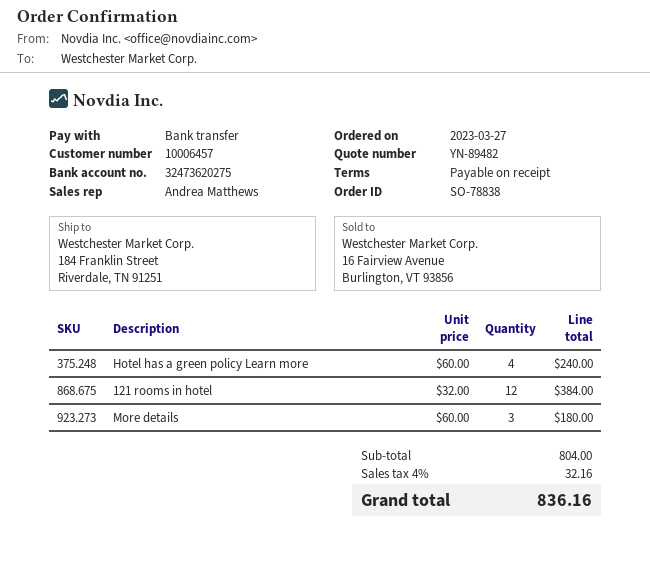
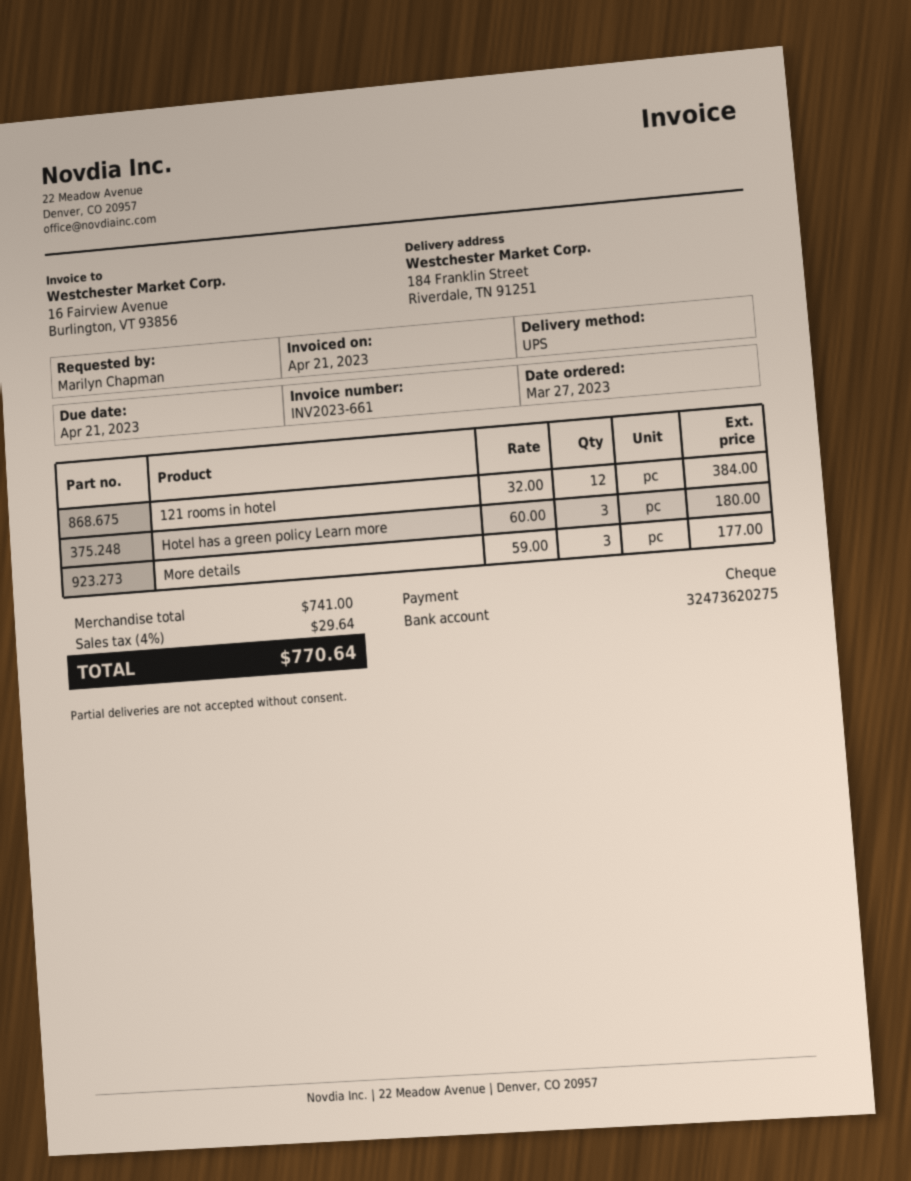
payment method: bank transfer -> cheque
Hotel has a green policy Learn more: 4 x 60.00 = 240.00 -> 3 x 60.00 = 180.00
More details: 3 x 60.00 = 180.00 -> 3 x 59.00 = 177.00
subtotal: 804.00 -> 741.00
tax: 4% = 32.16 -> 4% = 29.64
total: 836.16 -> 770.64

